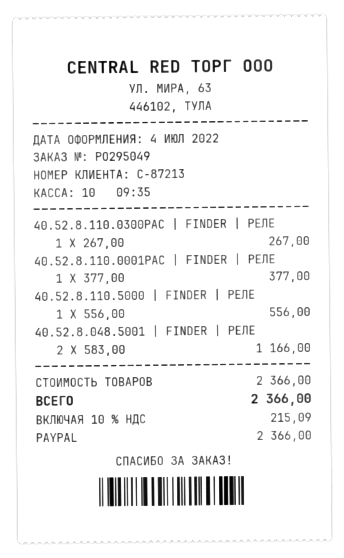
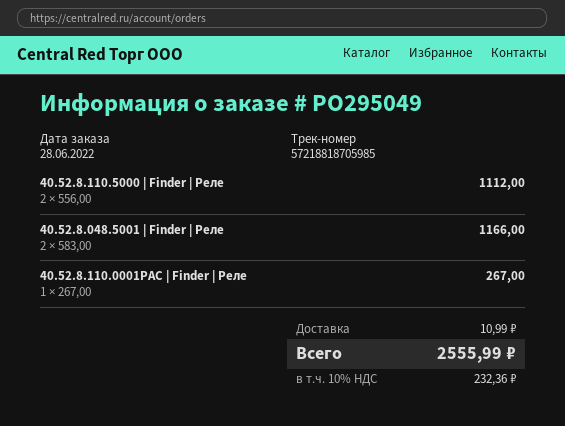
order date: 2022-07-04 -> 2022-06-28
40.52.8.110.0300PAC | FINDER | РЕЛЕ: 1 x 267.00 = 267.00 -> none
40.52.8.110.0001PAC | FINDER | РЕЛЕ: 1 x 377.00 = 377.00 -> 1 x 267.00 = 267.00
40.52.8.110.5000 | FINDER | РЕЛЕ: 1 x 556.00 = 556.00 -> 2 x 556.00 = 1112.00
shipping: none -> 10.99
tax: 10% = 215.09 -> 10% = 232.36
total: 2366.00 -> 2555.99

